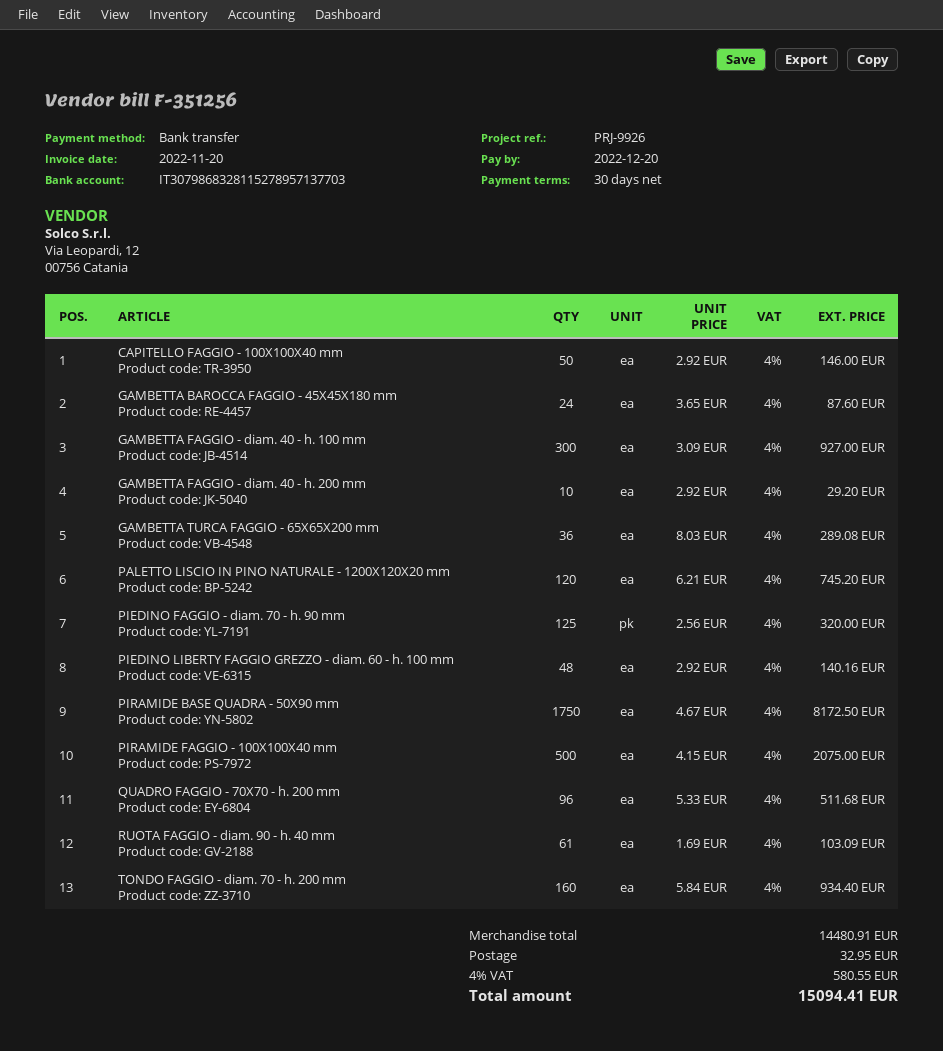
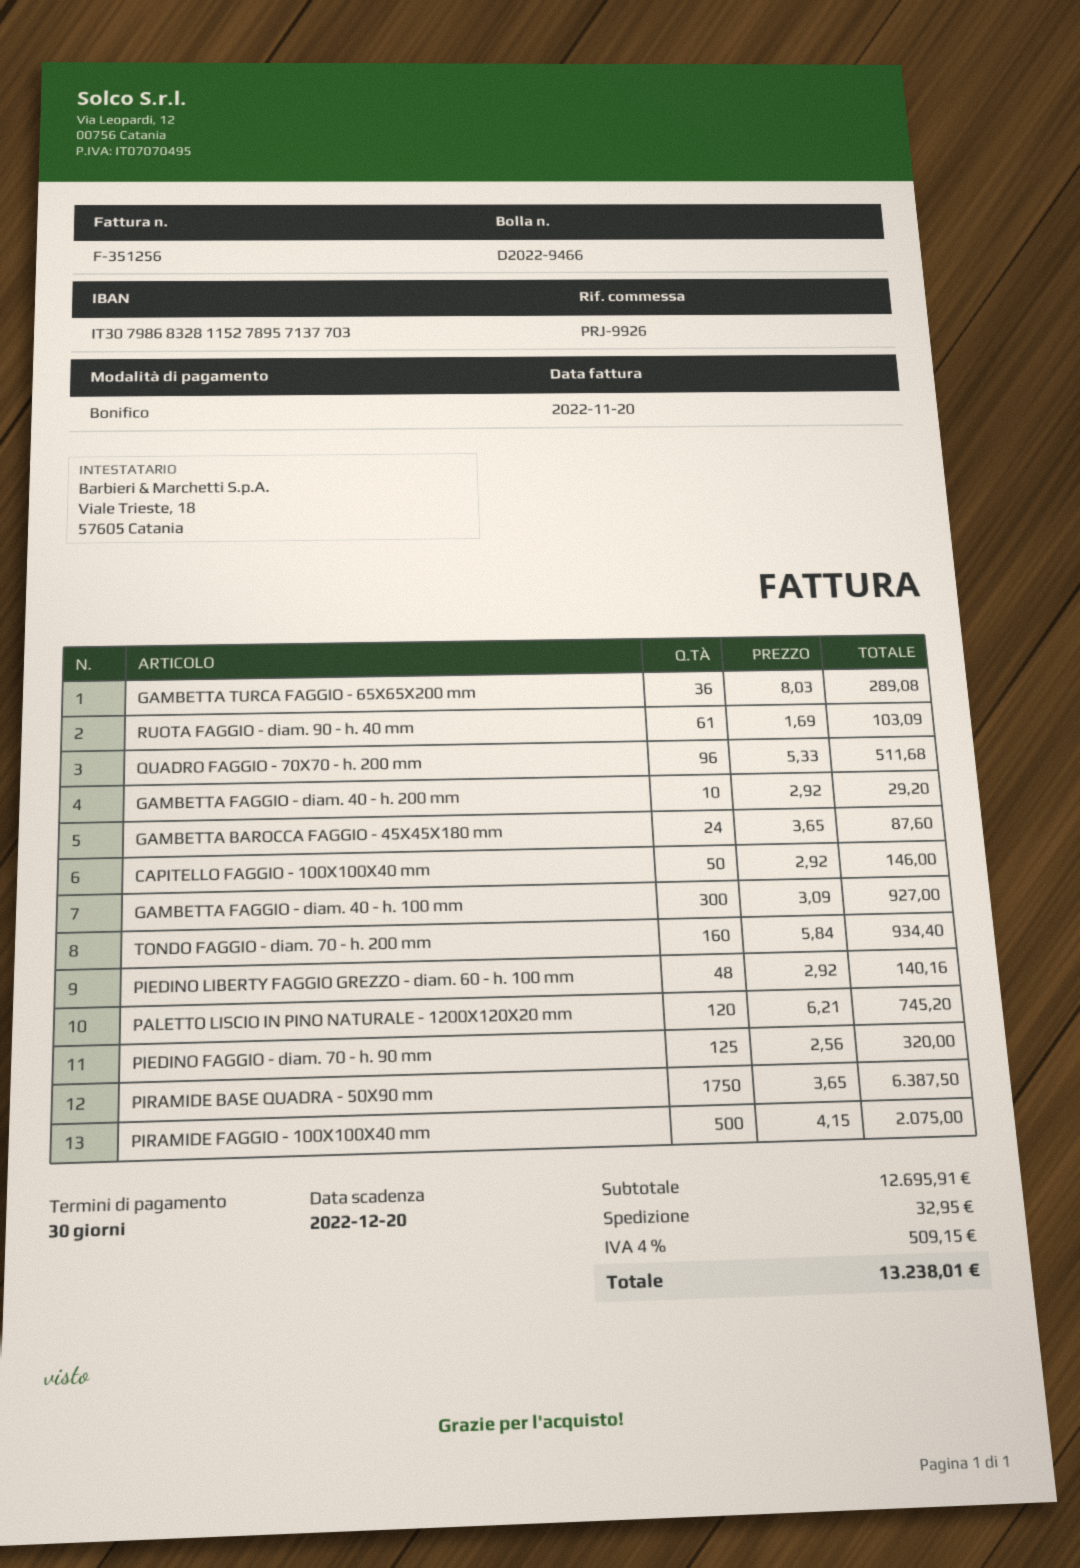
PIRAMIDE BASE QUADRA - 50X90 mm: 1750 x 4.67 = 8172.50 -> 1750 x 3.65 = 6387.50
subtotal: 14480.91 -> 12695.91
tax: 4% = 580.55 -> 4% = 509.15
total: 15094.41 -> 13238.01

